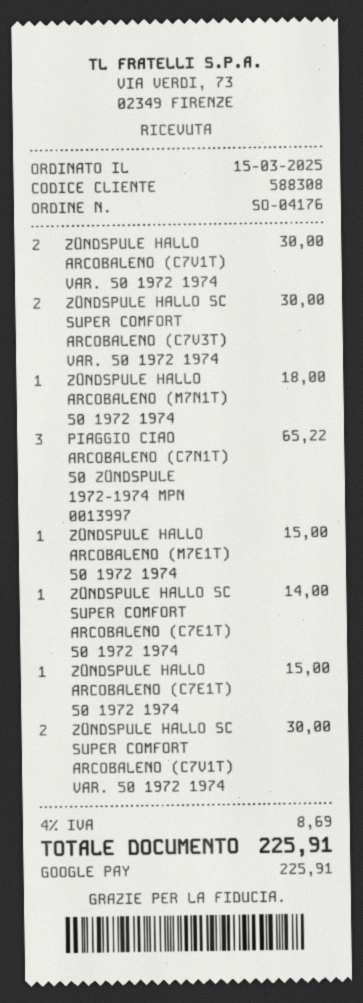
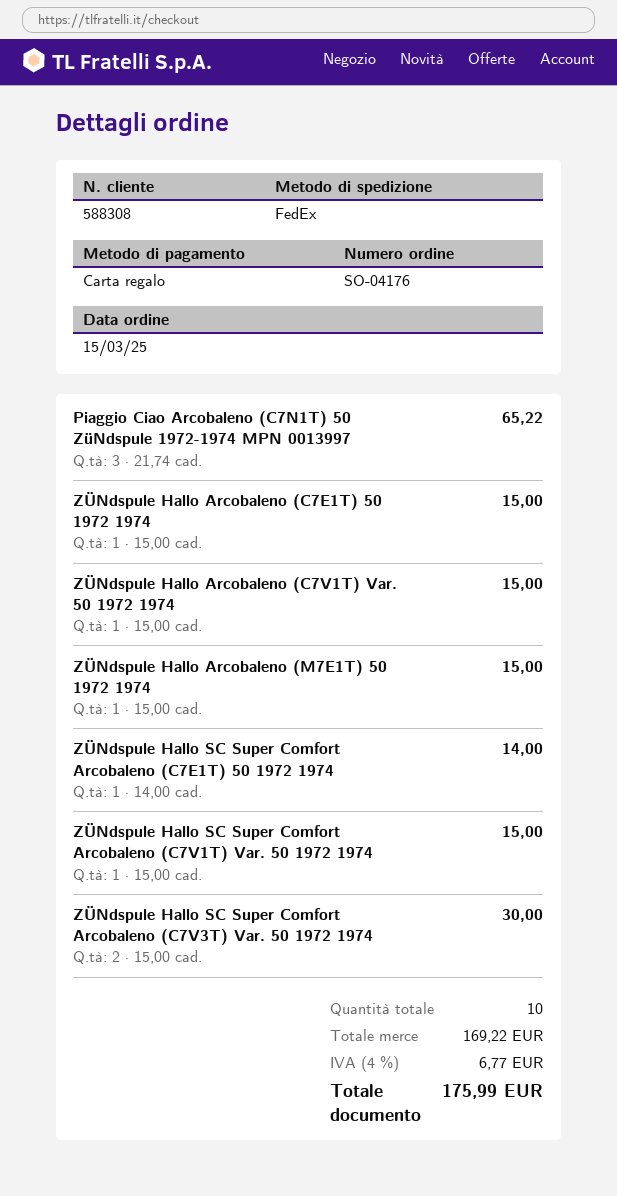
payment method: Google Pay -> gift card
ZÜNDSPULE HALLO ARCOBALENO (C7V1T) VAR. 50 1972 1974: 2 for 30.00 -> 1 for 15.00
ZÜNDSPULE HALLO ARCOBALENO (M7N1T) 50 1972 1974: 1 for 18.00 -> none
ZÜNDSPULE HALLO SC SUPER COMFORT ARCOBALENO (C7V1T) VAR. 50 1972 1974: 2 for 30.00 -> 1 for 15.00
tax: 4% = 8.69 -> 4% = 6.77
total: 225.91 -> 175.99

